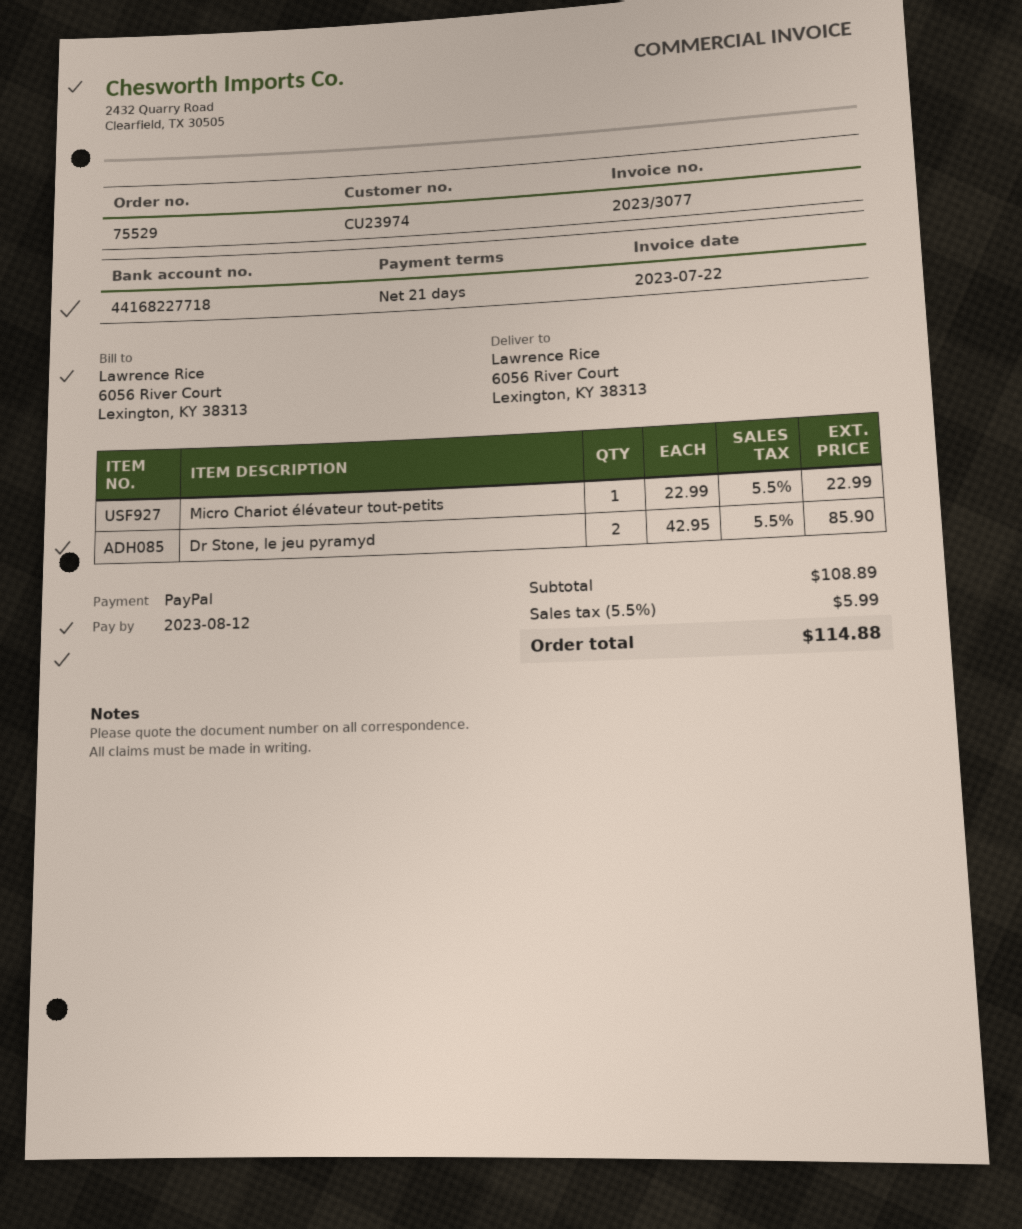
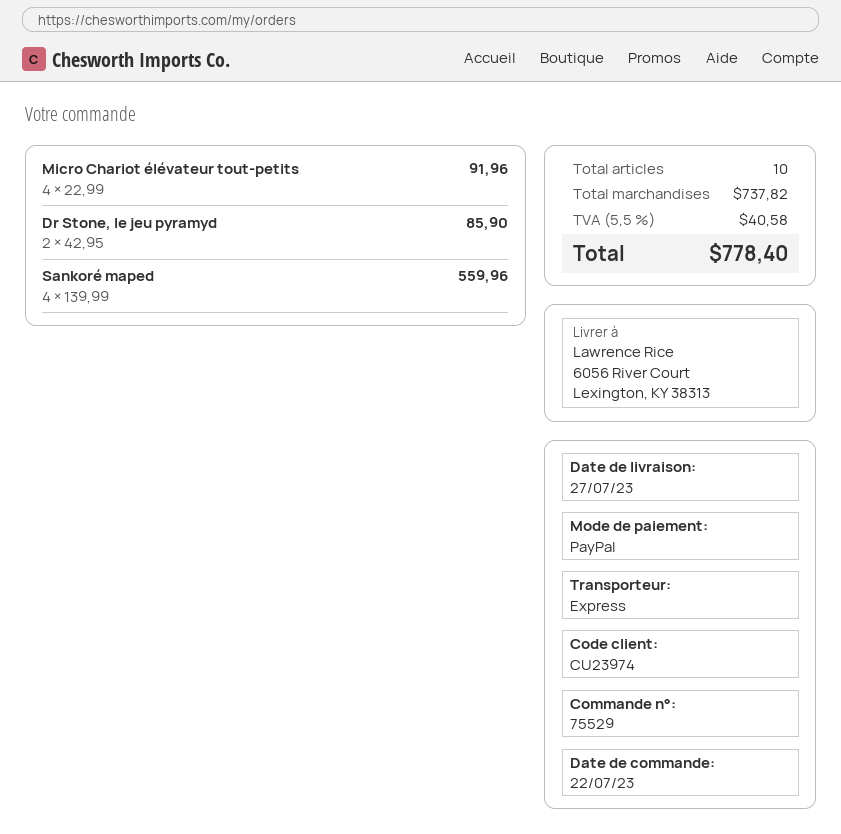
Micro Chariot élévateur tout-petits: 1 x 22.99 = 22.99 -> 4 x 22.99 = 91.96
Sankoré maped: none -> 4 x 139.99 = 559.96
subtotal: 108.89 -> 737.82
tax: 5.5% = 5.99 -> 5.5% = 40.58
total: 114.88 -> 778.40

